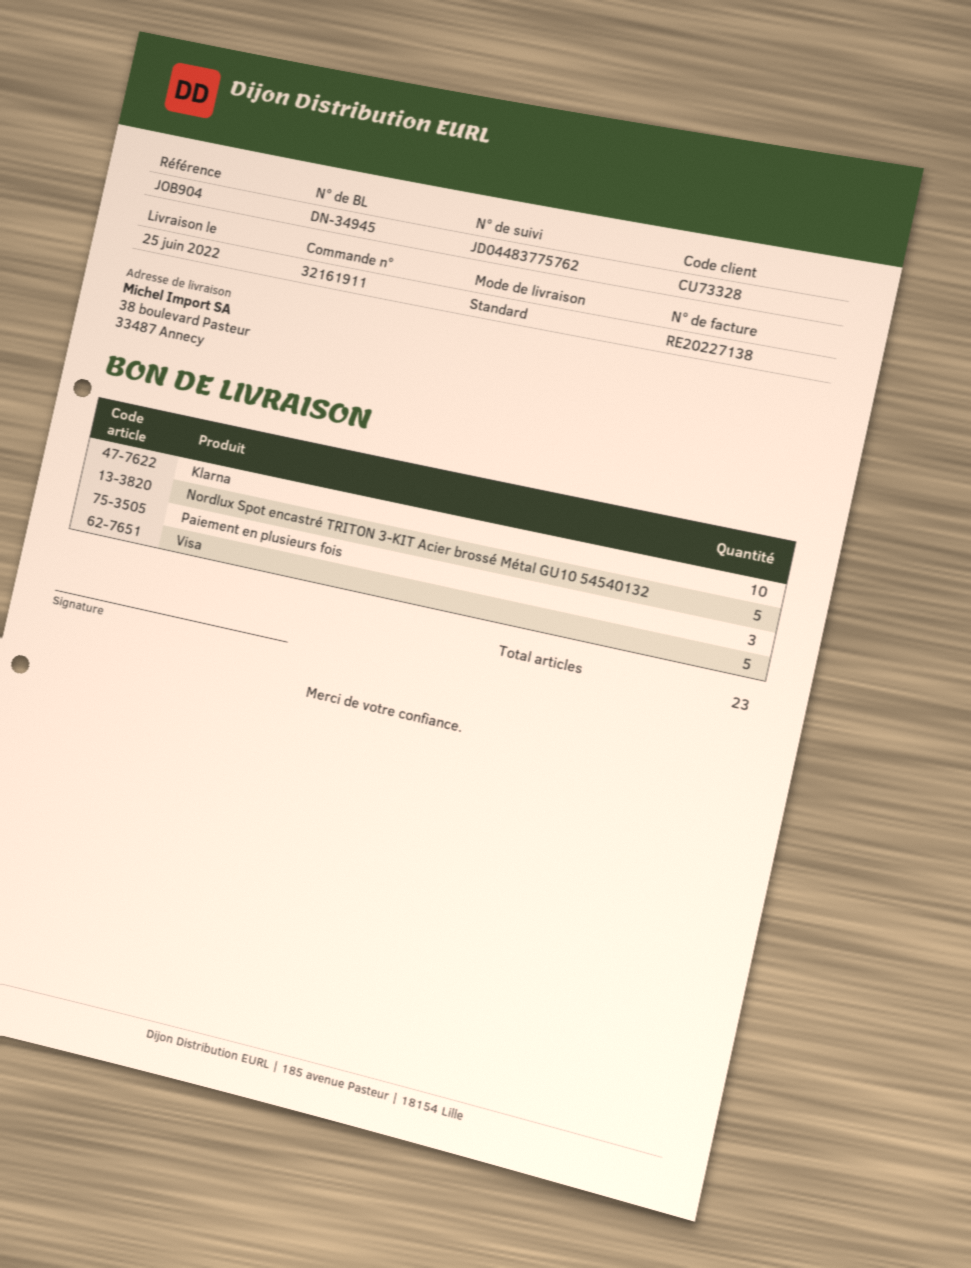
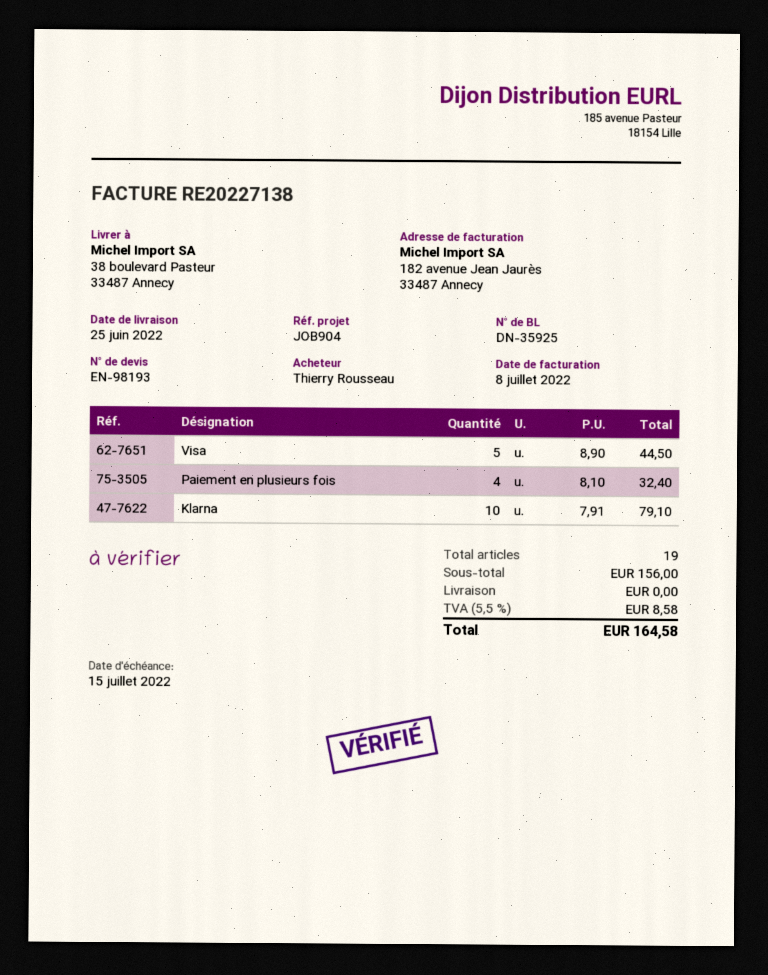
delivery note number: DN-34945 -> DN-35925
Nordlux Spot encastré TRITON 3-KIT Acier brossé Métal GU10 54540132: 5 -> none
Paiement en plusieurs fois: 3 -> 4
total quantity: 23 -> 19

